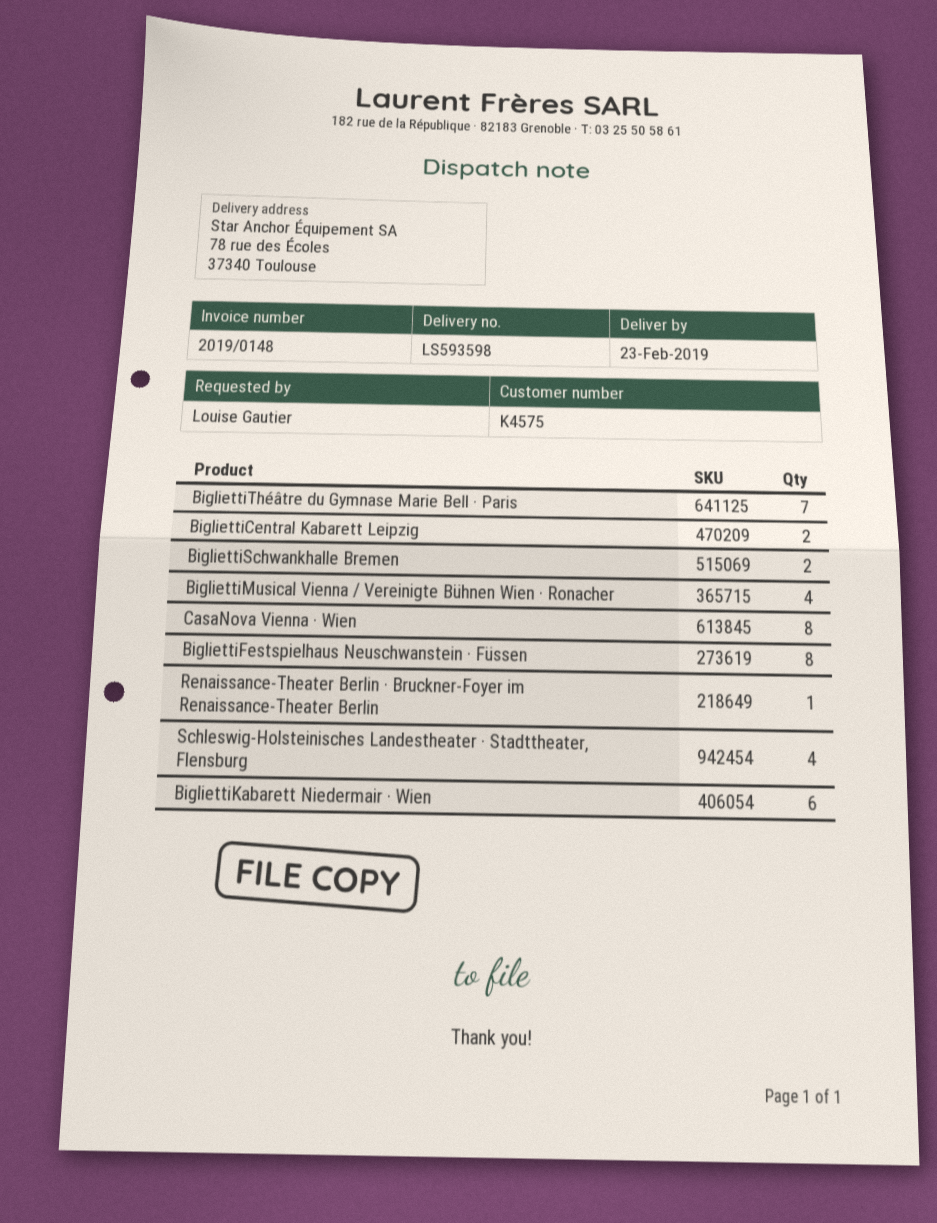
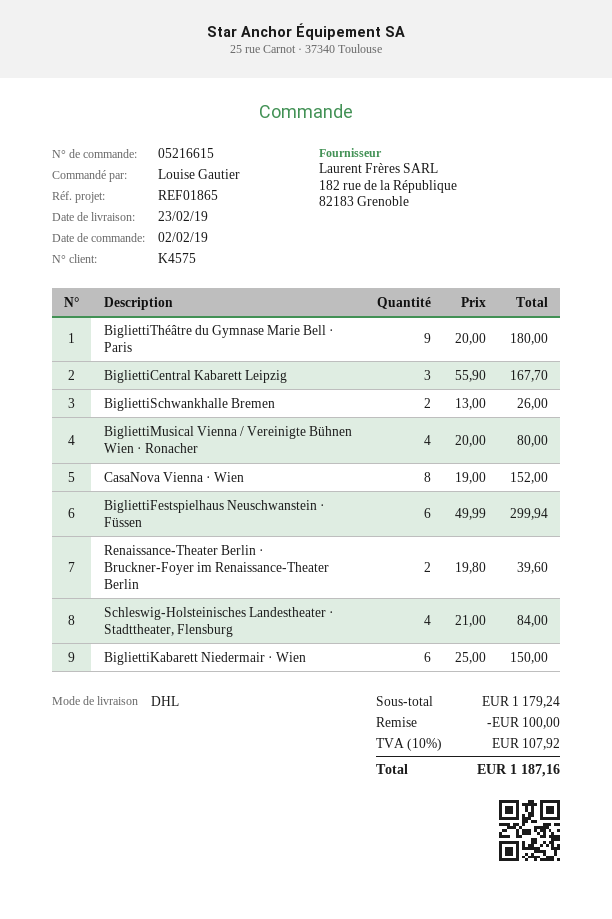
BigliettiThéâtre du Gymnase Marie Bell · Paris: 7 -> 9
BigliettiCentral Kabarett Leipzig: 2 -> 3
BigliettiFestspielhaus Neuschwanstein · Füssen: 8 -> 6
Renaissance-Theater Berlin · Bruckner-Foyer im Renaissance-Theater Berlin: 1 -> 2

